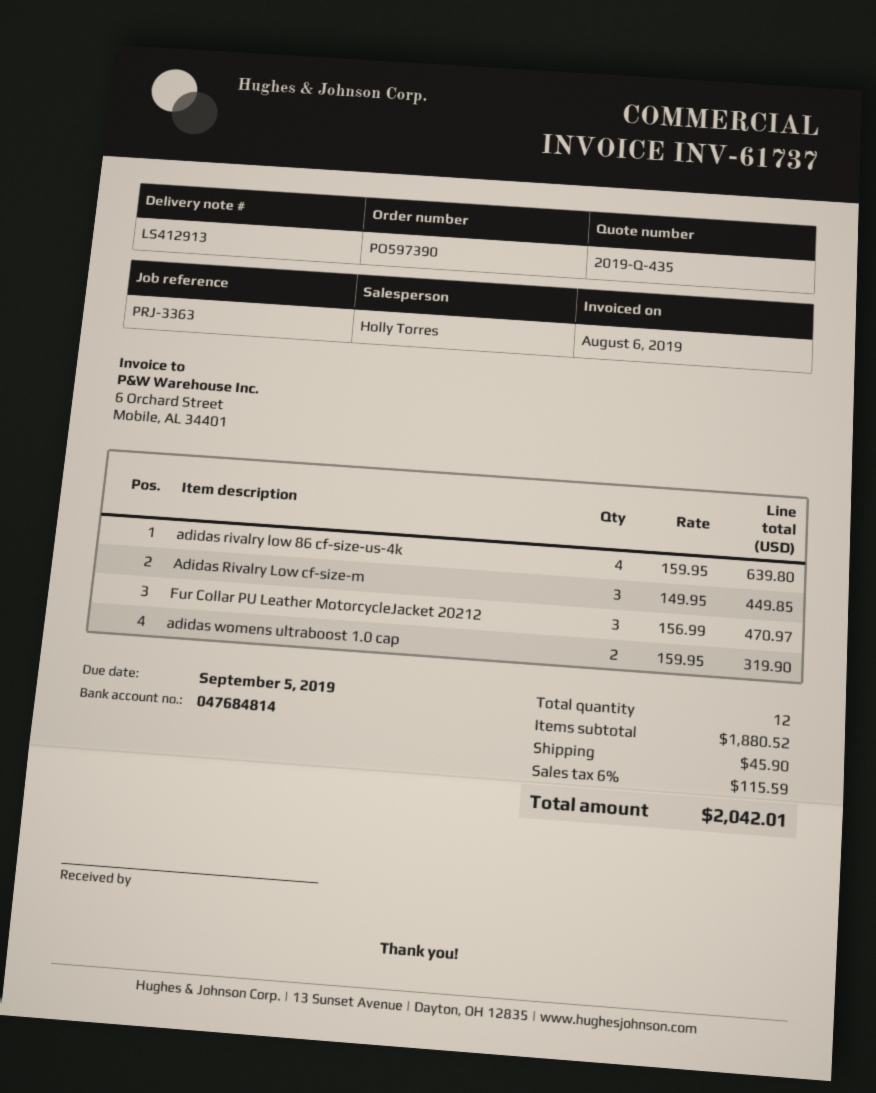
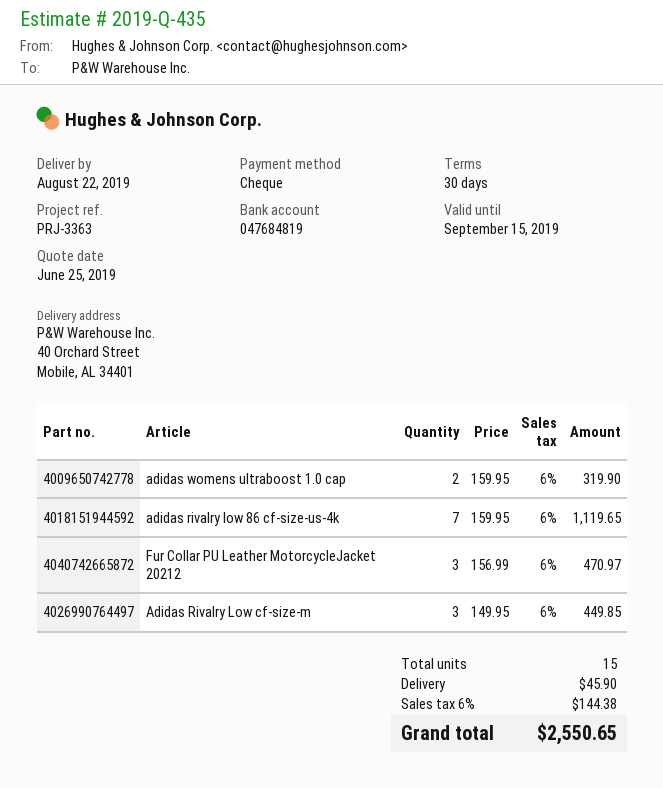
bank account: 047684814 -> 047684819
adidas rivalry low 86 cf-size-us-4k: 4 x 159.95 = 639.80 -> 7 x 159.95 = 1119.65
total quantity: 12 -> 15
tax: 6% = 115.59 -> 6% = 144.38
total: 2042.01 -> 2550.65

